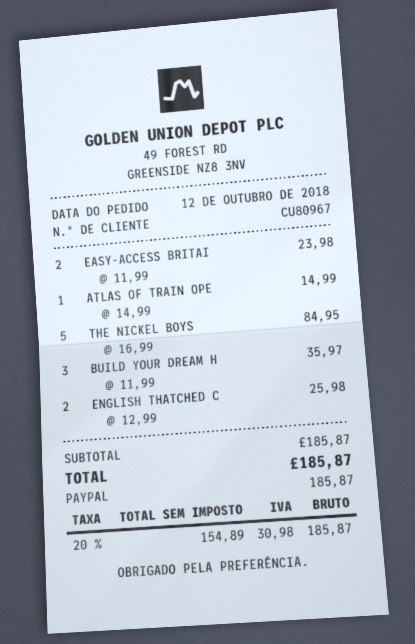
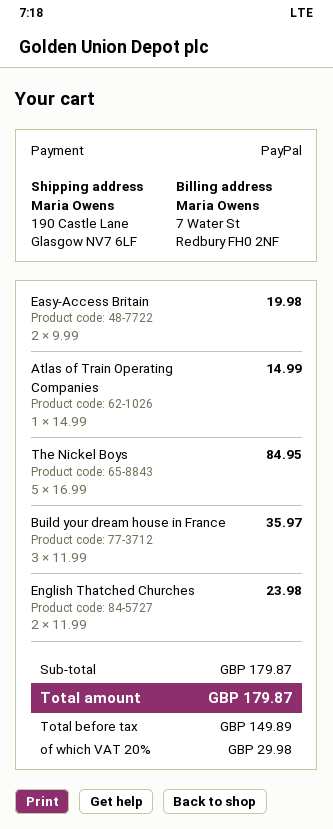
EASY-ACCESS BRITAI: 2 x 11.99 = 23.98 -> 2 x 9.99 = 19.98
ENGLISH THATCHED C: 2 x 12.99 = 25.98 -> 2 x 11.99 = 23.98
subtotal: 185.87 -> 179.87
net: 154.89 -> 149.89
tax: 20% = 30.98 -> 20% = 29.98
total: 185.87 -> 179.87

